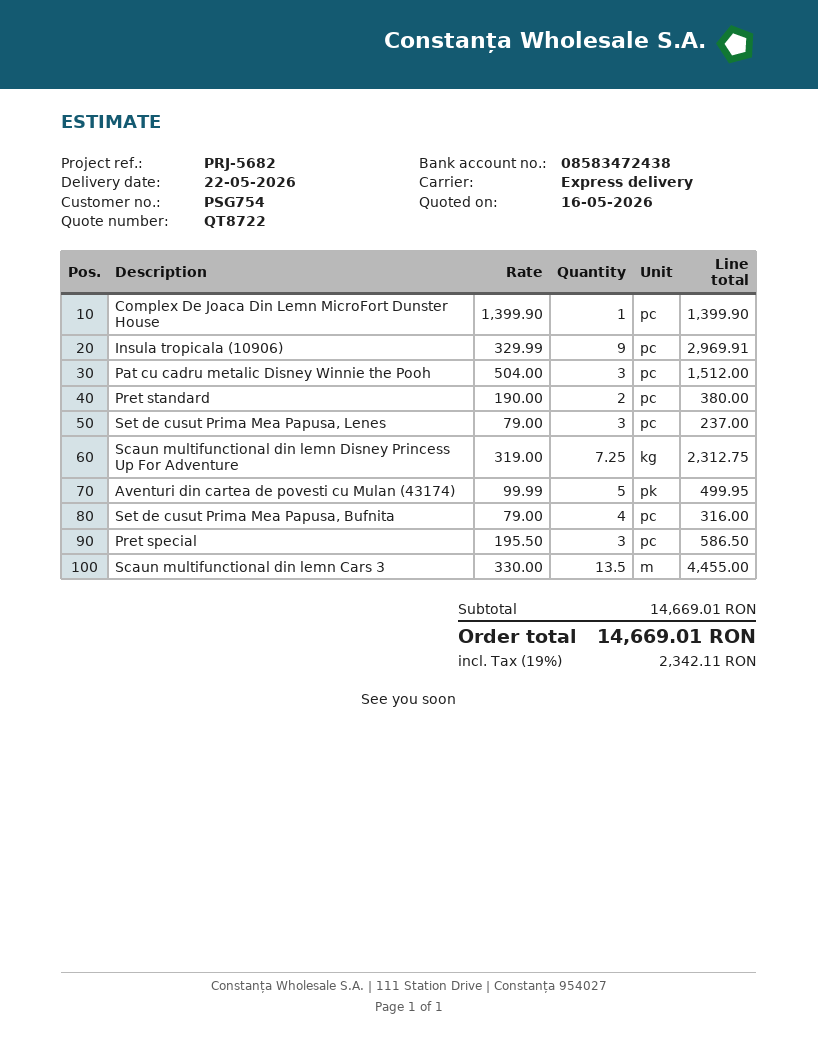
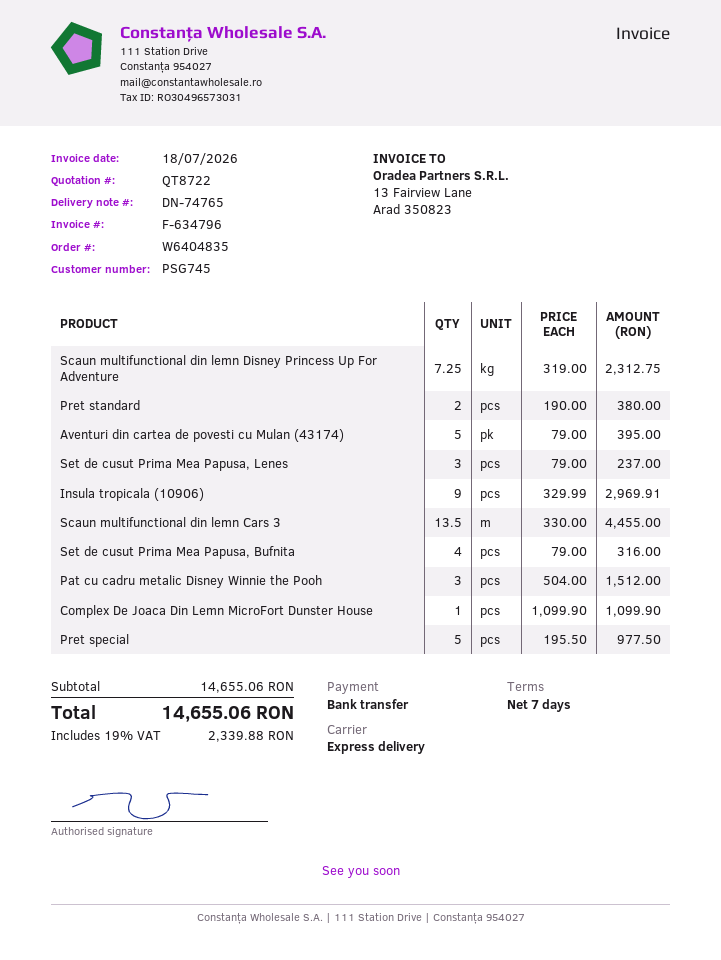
customer number: PSG754 -> PSG745
Complex De Joaca Din Lemn MicroFort Dunster House: 1 x 1399.90 = 1399.90 -> 1 x 1099.90 = 1099.90
Aventuri din cartea de povesti cu Mulan (43174): 5 x 99.99 = 499.95 -> 5 x 79.00 = 395.00
Pret special: 3 x 195.50 = 586.50 -> 5 x 195.50 = 977.50
subtotal: 14669.01 -> 14655.06
tax: 19% = 2342.11 -> 19% = 2339.88
total: 14669.01 -> 14655.06

